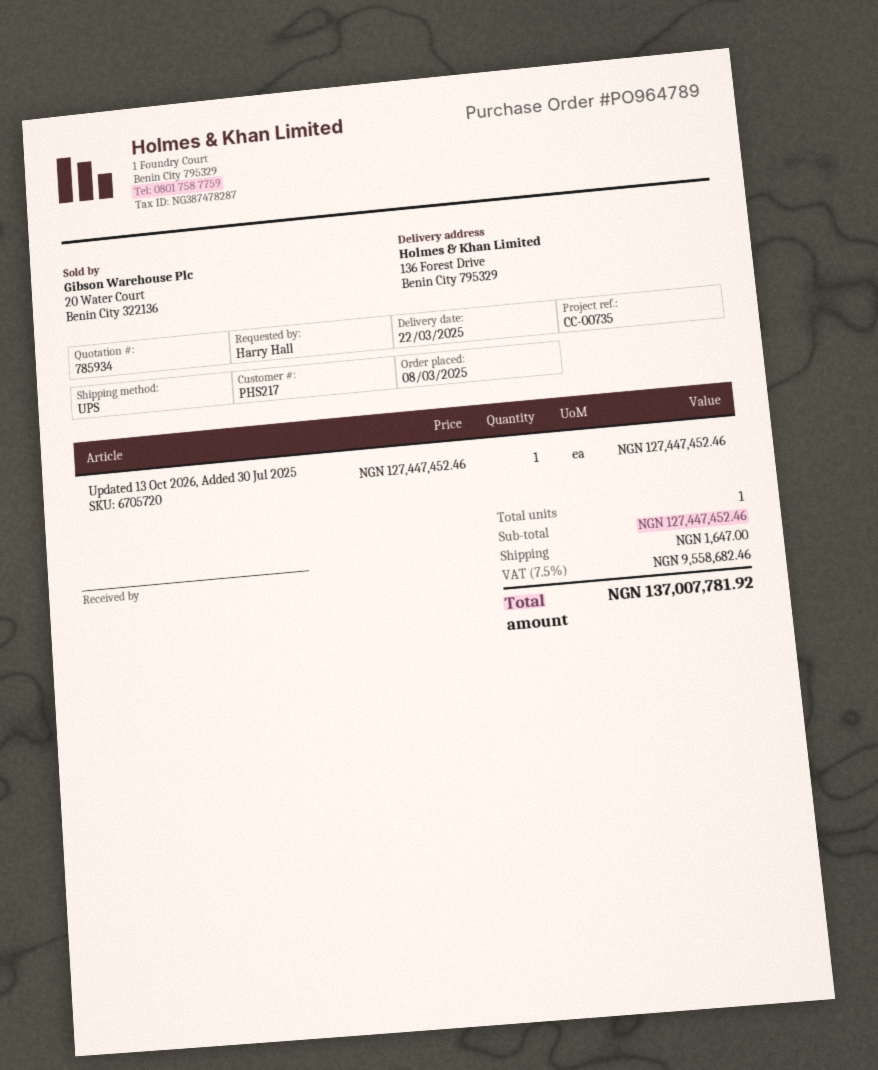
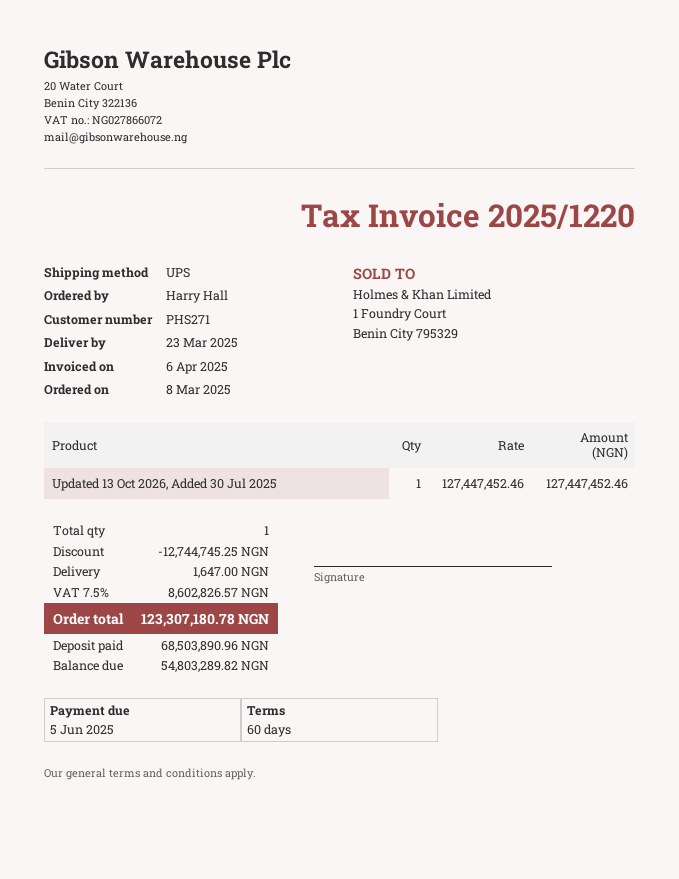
delivery date: 2025-03-22 -> 2025-03-23
customer number: PHS217 -> PHS271
discount: none -> 12744745.25
tax: 7.5% = 9558682.46 -> 7.5% = 8602826.57
total: 137007781.92 -> 123307180.78

